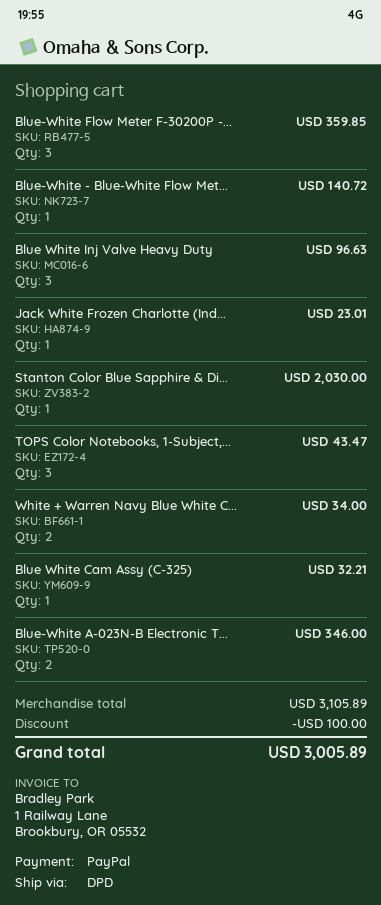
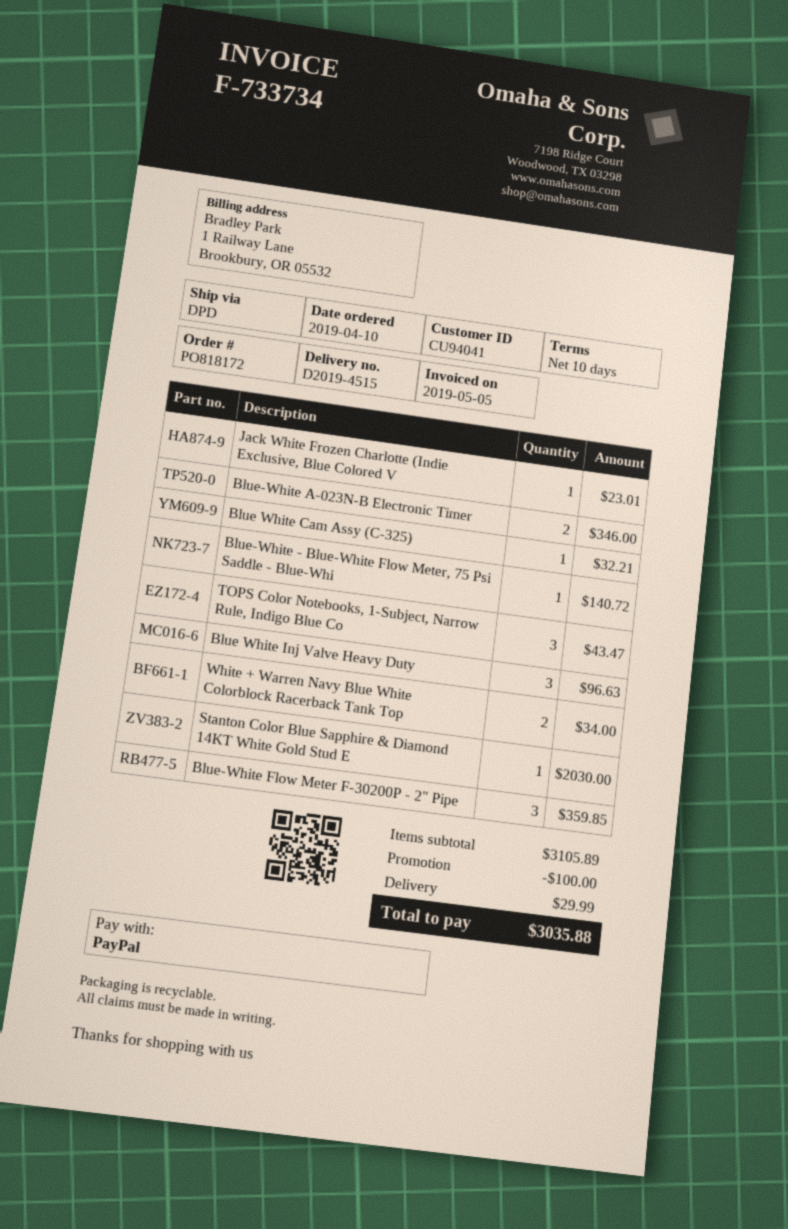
shipping: none -> 29.99
total: 3005.89 -> 3035.88

